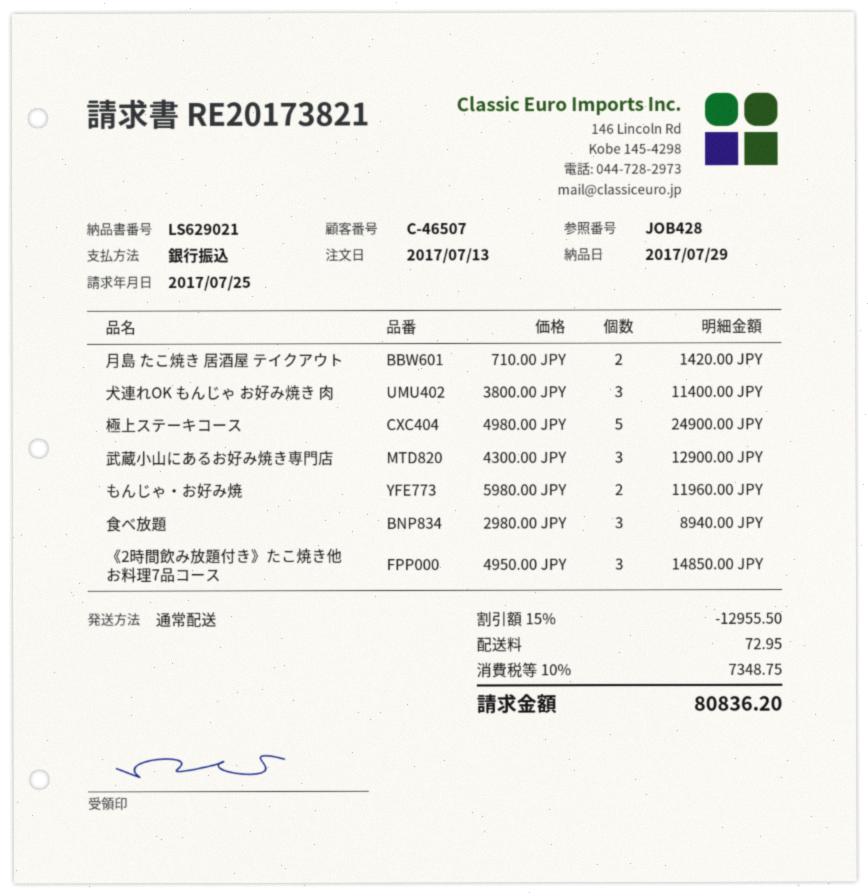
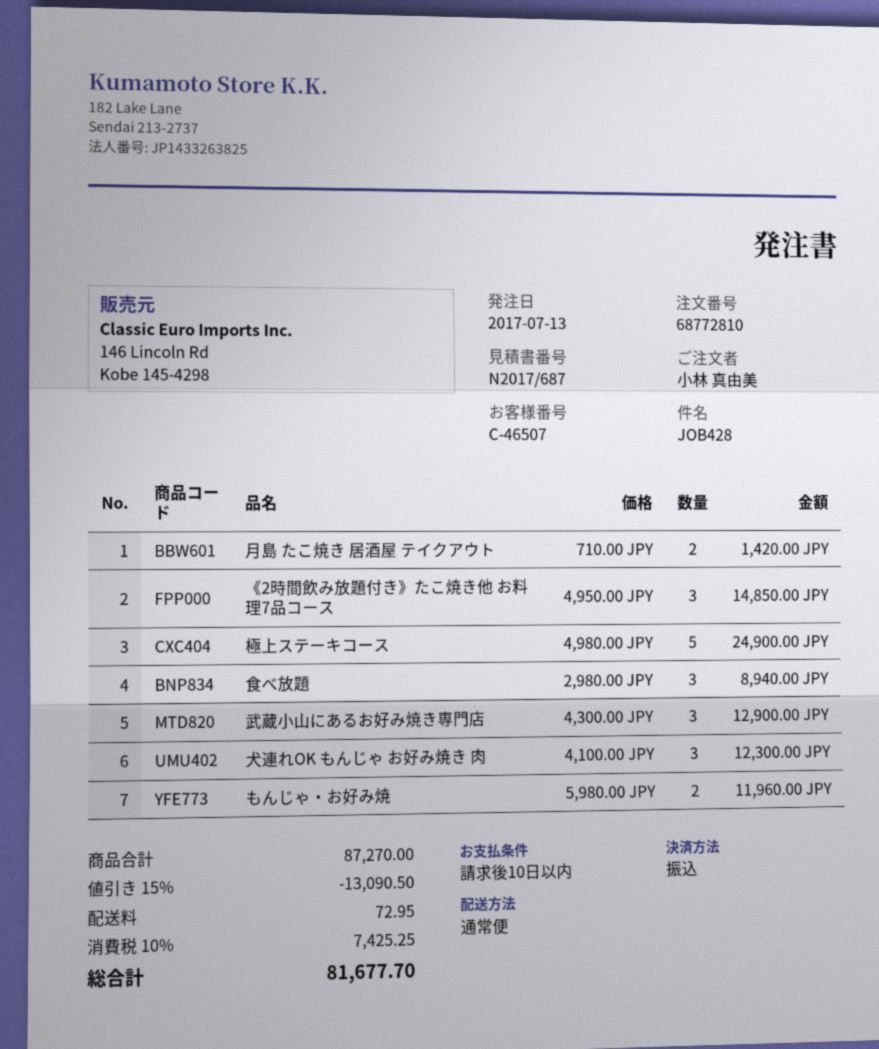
犬連れOK もんじゃ お好み焼き 肉: 3 x 3800.00 = 11400.00 -> 3 x 4100.00 = 12300.00
discount: 15% = 12955.50 -> 15% = 13090.50
tax: 10% = 7348.75 -> 10% = 7425.25
total: 80836.20 -> 81677.70

